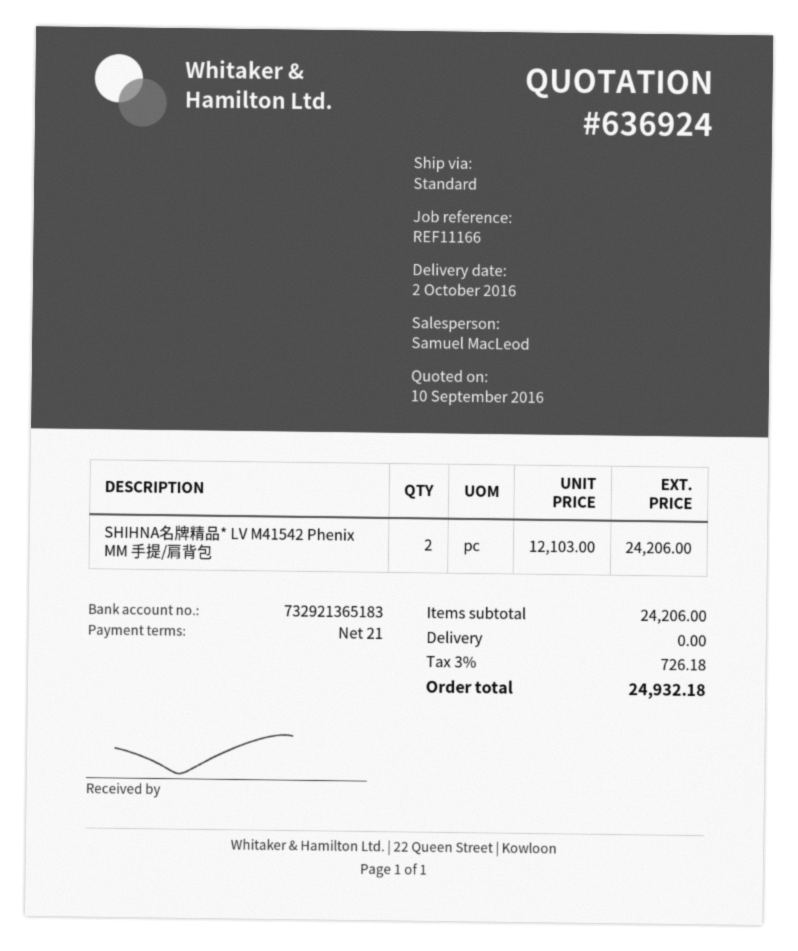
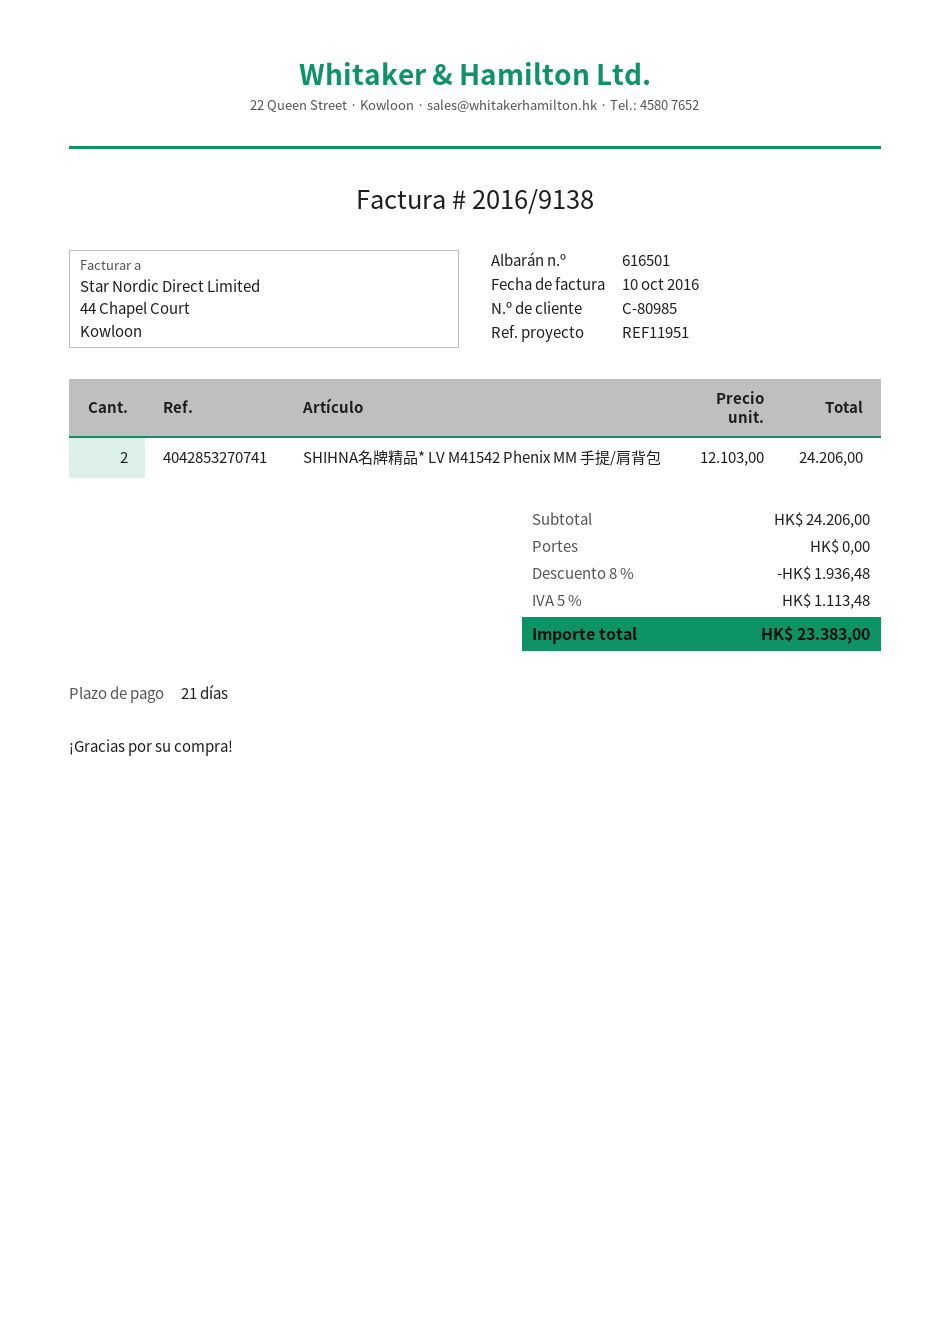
reference: REF11166 -> REF11951
discount: none -> 8% = 1936.48
tax: 3% = 726.18 -> 5% = 1113.48
total: 24932.18 -> 23383.00

